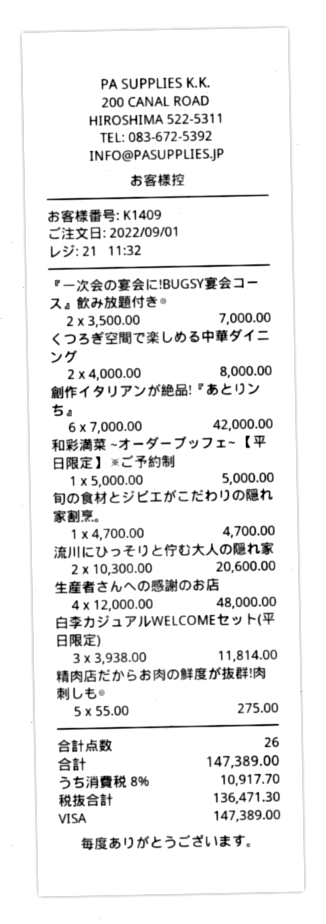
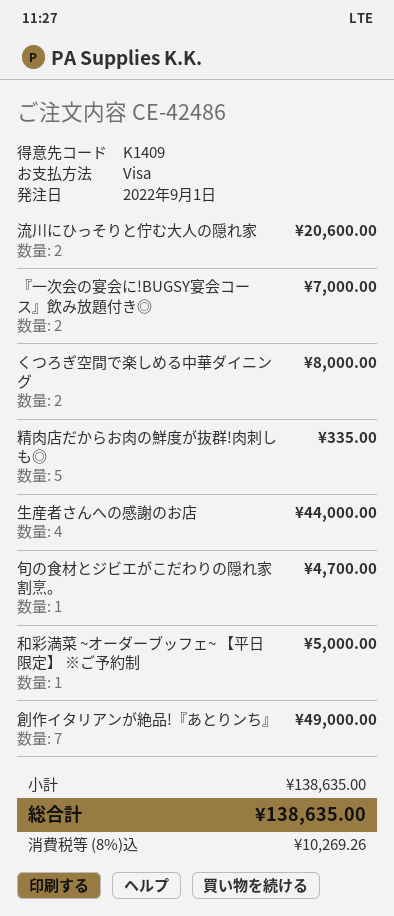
創作イタリアンが絶品!『あとりンち』: 6 for 42000.00 -> 7 for 49000.00
生産者さんへの感謝のお店: 4 for 48000.00 -> 4 for 44000.00
白李カジュアルWELCOMEセット(平日限定): 3 for 11814.00 -> none
精肉店だからお肉の鮮度が抜群!肉刺しも◎: 5 for 275.00 -> 5 for 335.00
tax: 8% = 10917.70 -> 8% = 10269.26
total: 147389.00 -> 138635.00

